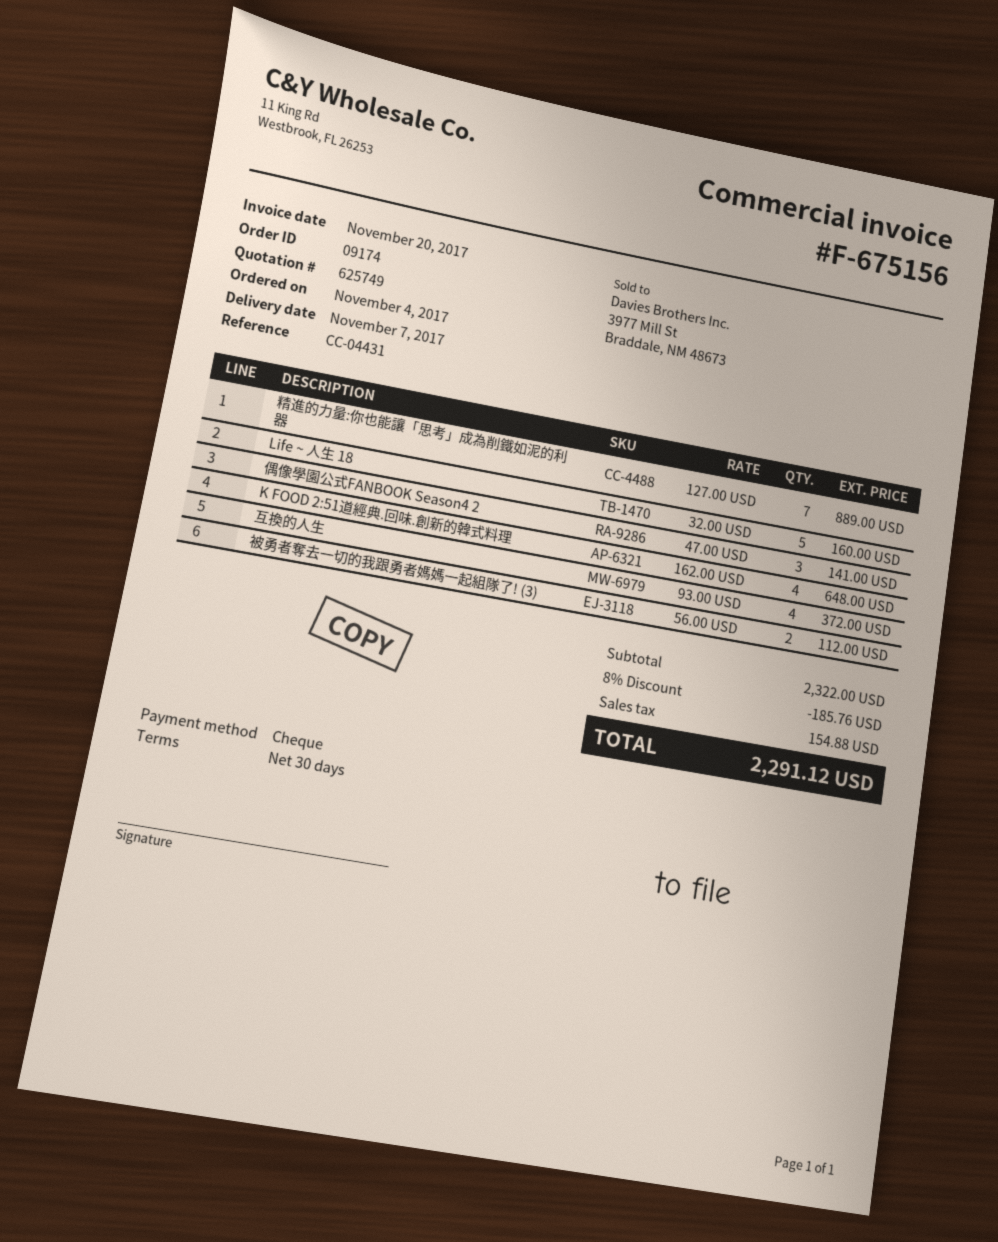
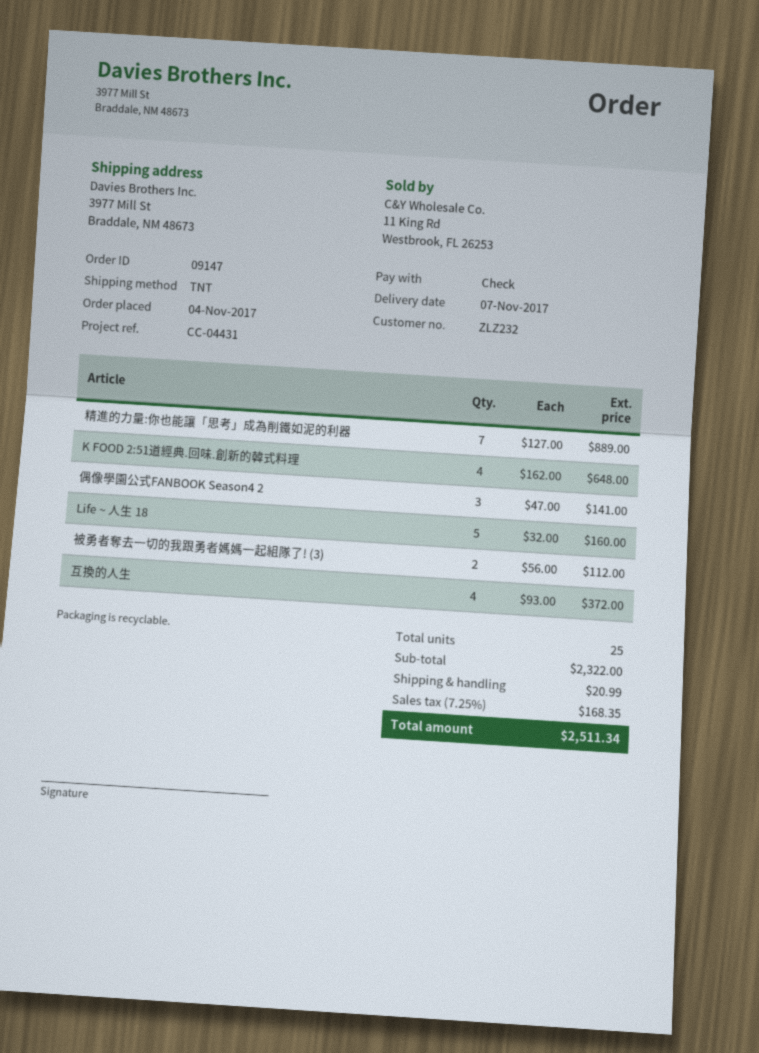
order number: 09174 -> 09147
discount: 8% = 185.76 -> none
shipping: none -> 20.99
tax: 154.88 -> 168.35
total: 2291.12 -> 2511.34

